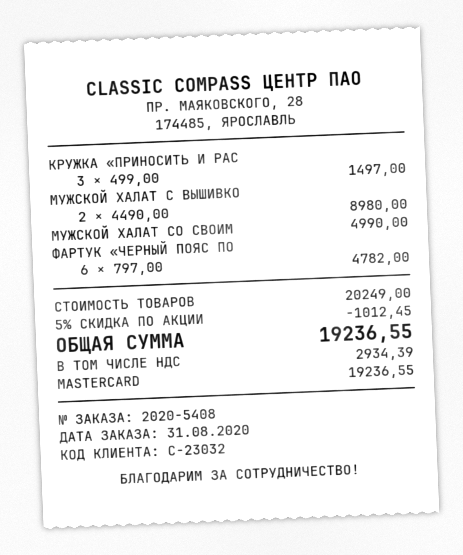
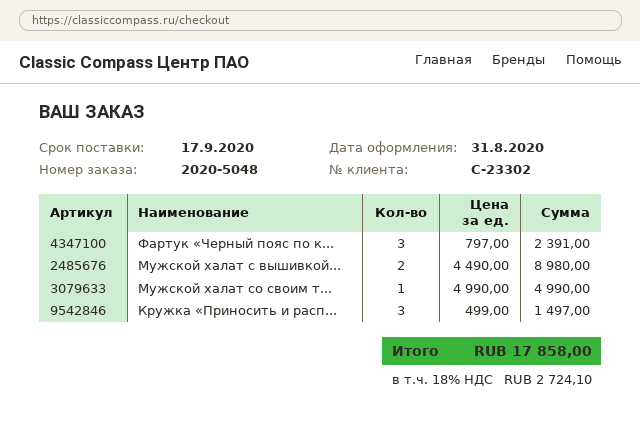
order number: 2020-5408 -> 2020-5048
customer number: C-23032 -> C-23302
ФАРТУК «ЧЕРНЫЙ ПОЯС ПО: 6 x 797.00 = 4782.00 -> 3 x 797.00 = 2391.00
discount: 5% = 1012.45 -> none
tax: 2934.39 -> 2724.10
total: 19236.55 -> 17858.00

